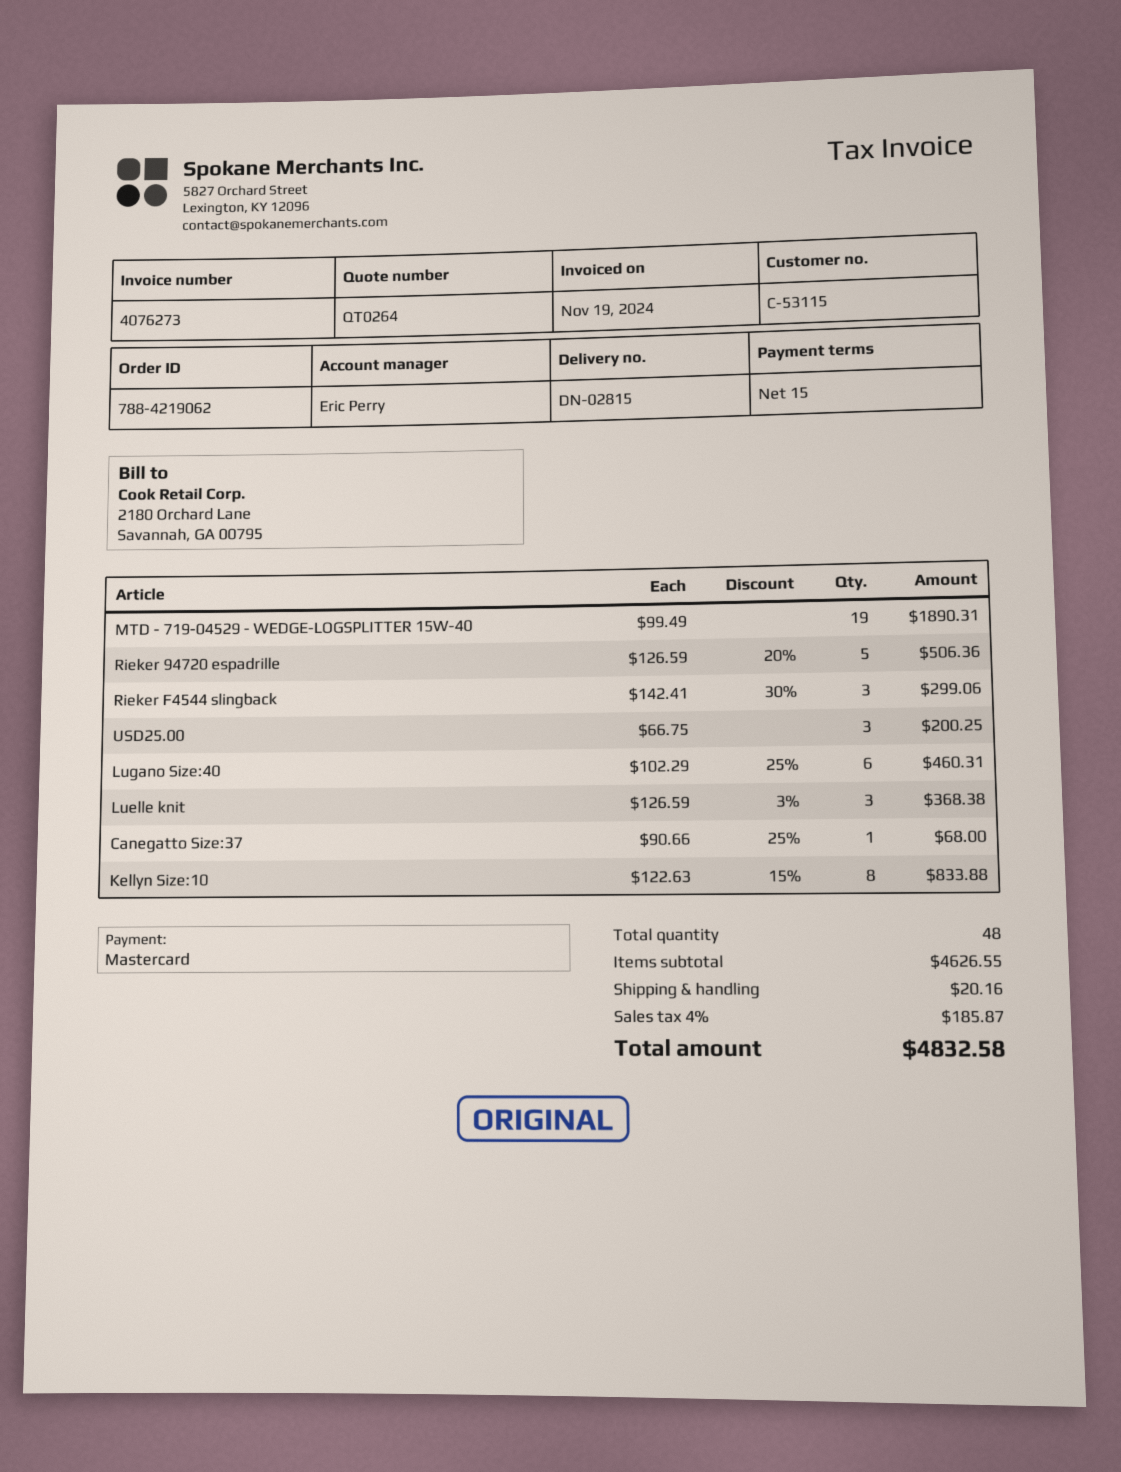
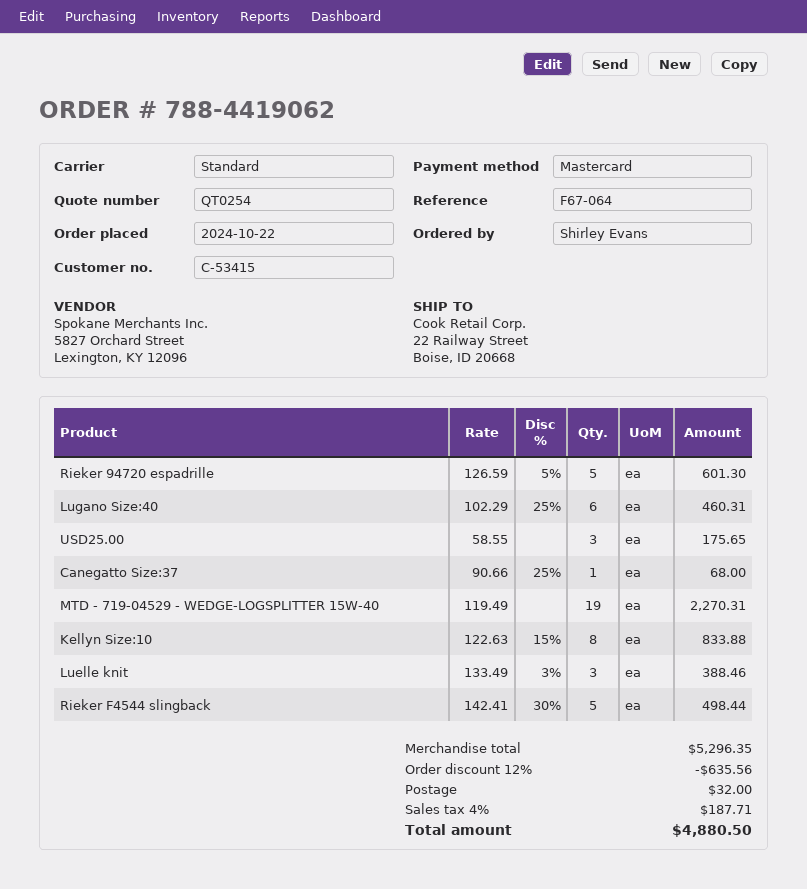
quote number: QT0264 -> QT0254
order number: 788-4219062 -> 788-4419062
customer number: C-53115 -> C-53415
MTD - 719-04529 - WEDGE-LOGSPLITTER 15W-40: 19 x 99.49 = 1890.31 -> 19 x 119.49 = 2270.31
Rieker 94720 espadrille: 5 x 126.59 - 20% = 506.36 -> 5 x 126.59 - 5% = 601.30
Rieker F4544 slingback: 3 x 142.41 - 30% = 299.06 -> 5 x 142.41 - 30% = 498.44
USD25.00: 3 x 66.75 = 200.25 -> 3 x 58.55 = 175.65
Luelle knit: 3 x 126.59 - 3% = 368.38 -> 3 x 133.49 - 3% = 388.46
subtotal: 4626.55 -> 5296.35
discount: none -> 12% = 635.56
shipping: 20.16 -> 32.00
tax: 4% = 185.87 -> 4% = 187.71
total: 4832.58 -> 4880.50

